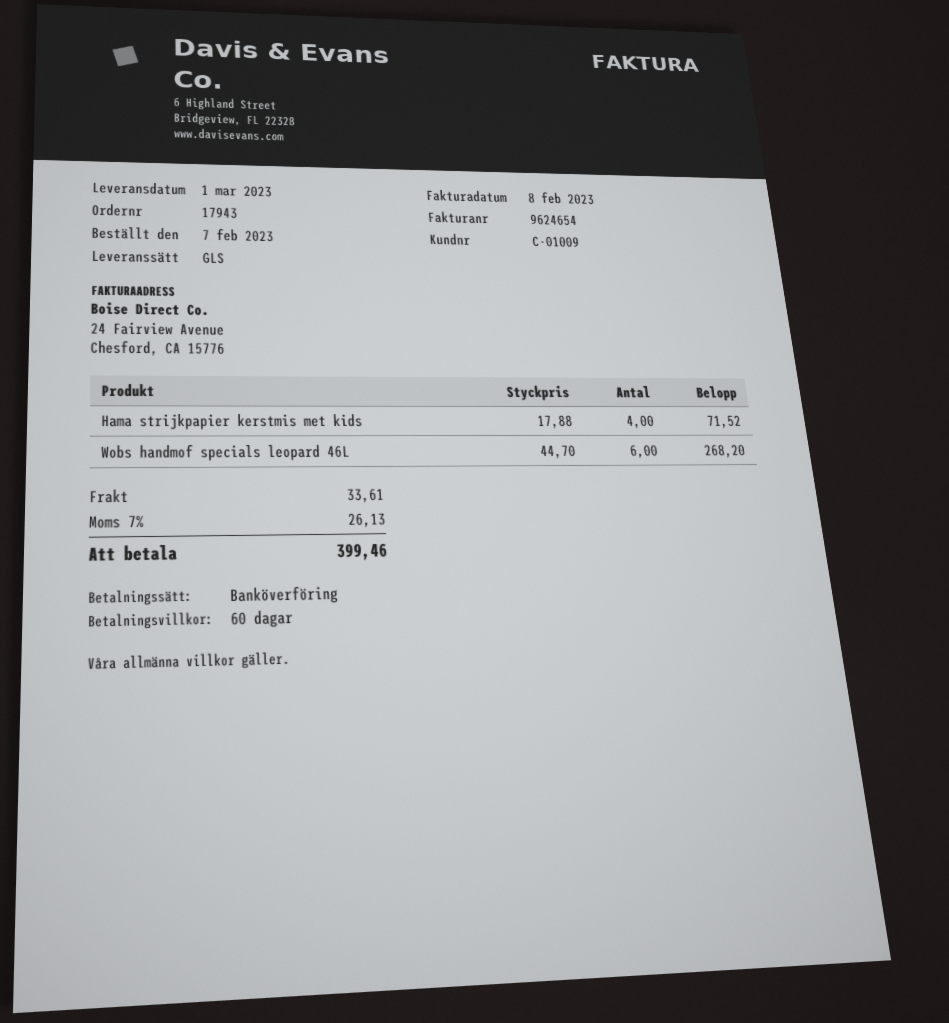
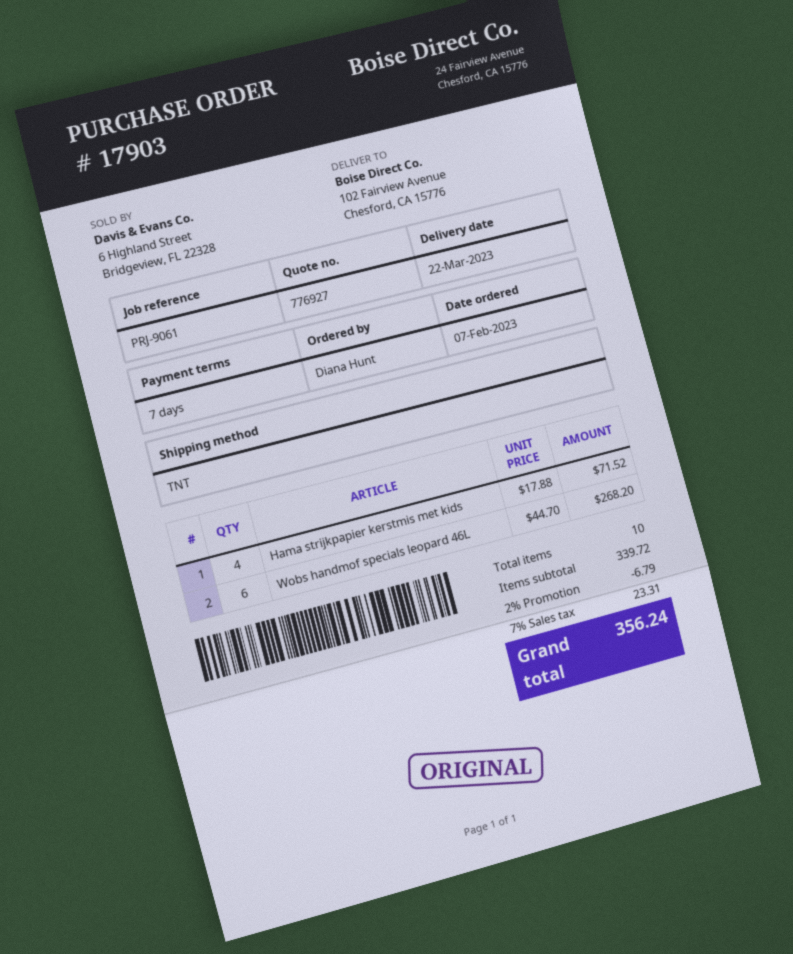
order number: 17943 -> 17903
delivery date: 2023-03-01 -> 2023-03-22
payment terms: 60 days -> 7 days
shipping method: GLS -> TNT
discount: none -> 2% = 6.79
shipping: 33.61 -> none
tax: 7% = 26.13 -> 7% = 23.31
total: 399.46 -> 356.24

